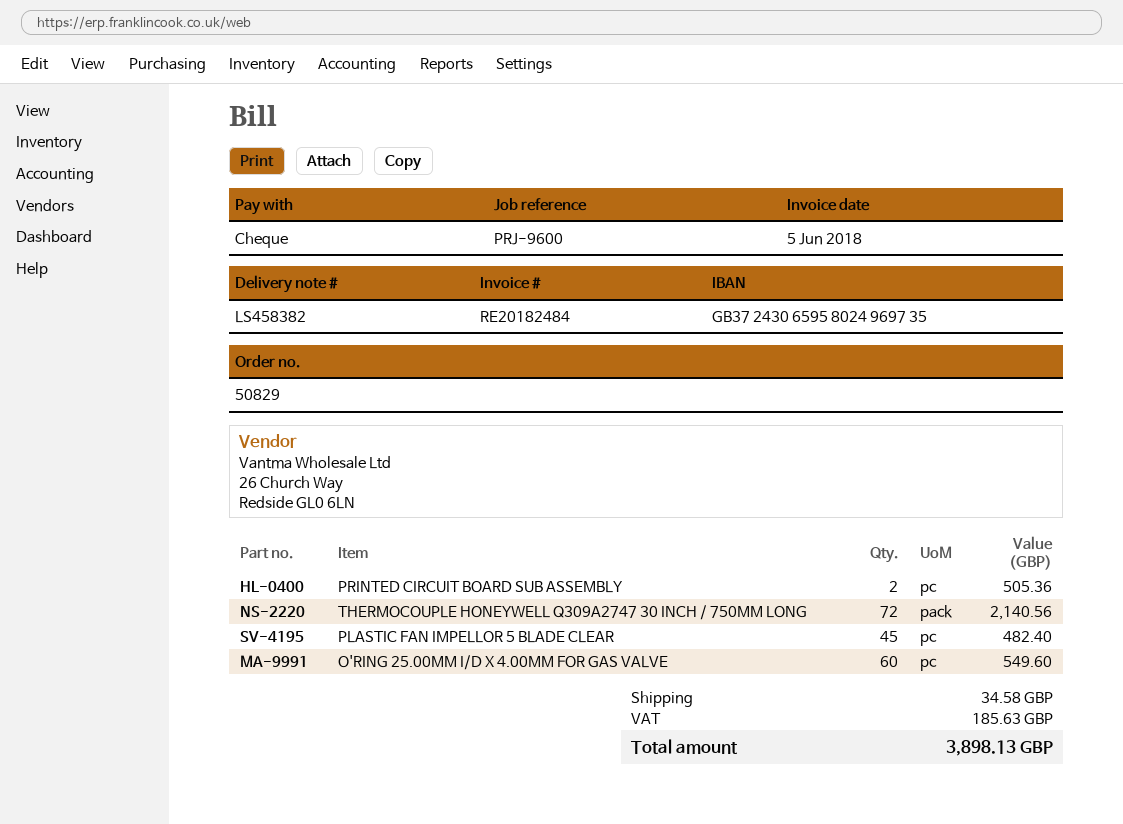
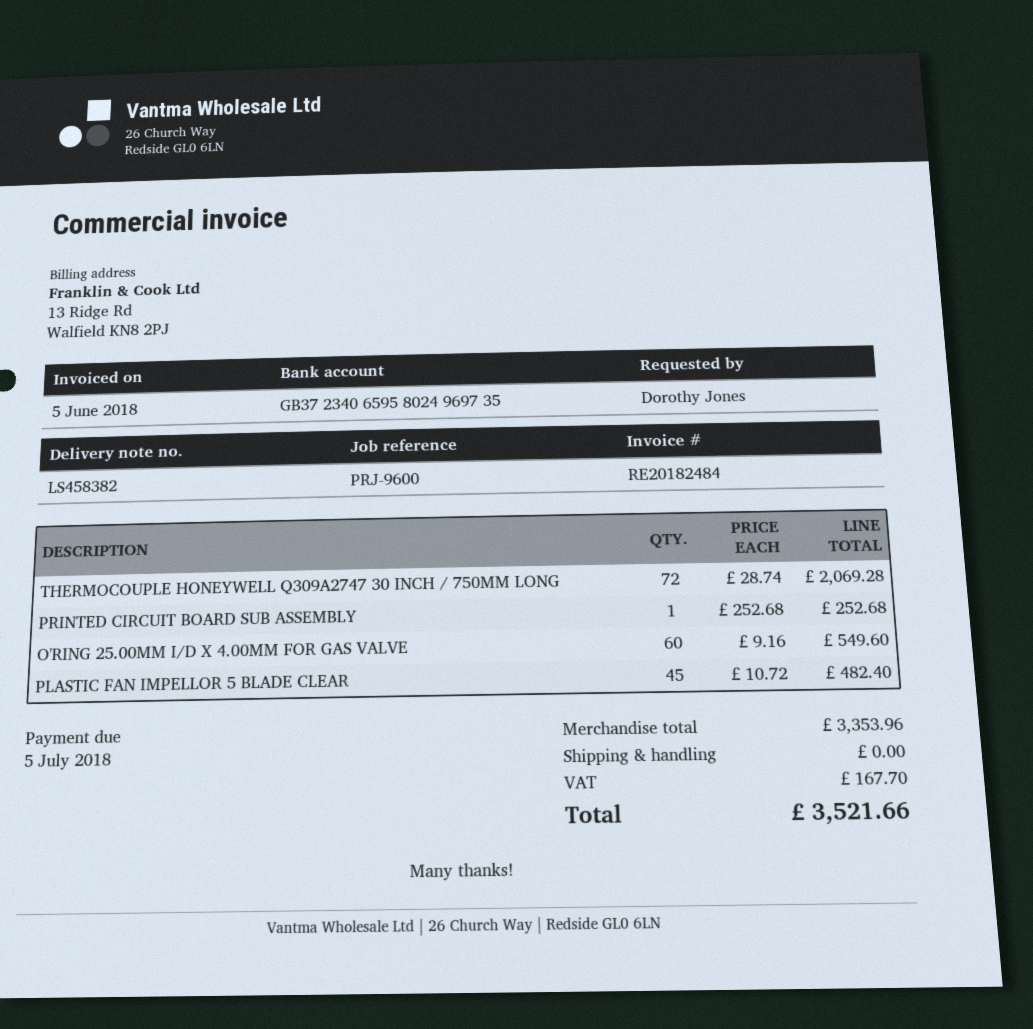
bank account: GB37243065958024969735 -> GB37234065958024969735
PRINTED CIRCUIT BOARD SUB ASSEMBLY: 2 for 505.36 -> 1 for 252.68
THERMOCOUPLE HONEYWELL Q309A2747 30 INCH / 750MM LONG: 72 for 2140.56 -> 72 for 2069.28
shipping: 34.58 -> 0.00
tax: 185.63 -> 167.70
total: 3898.13 -> 3521.66

